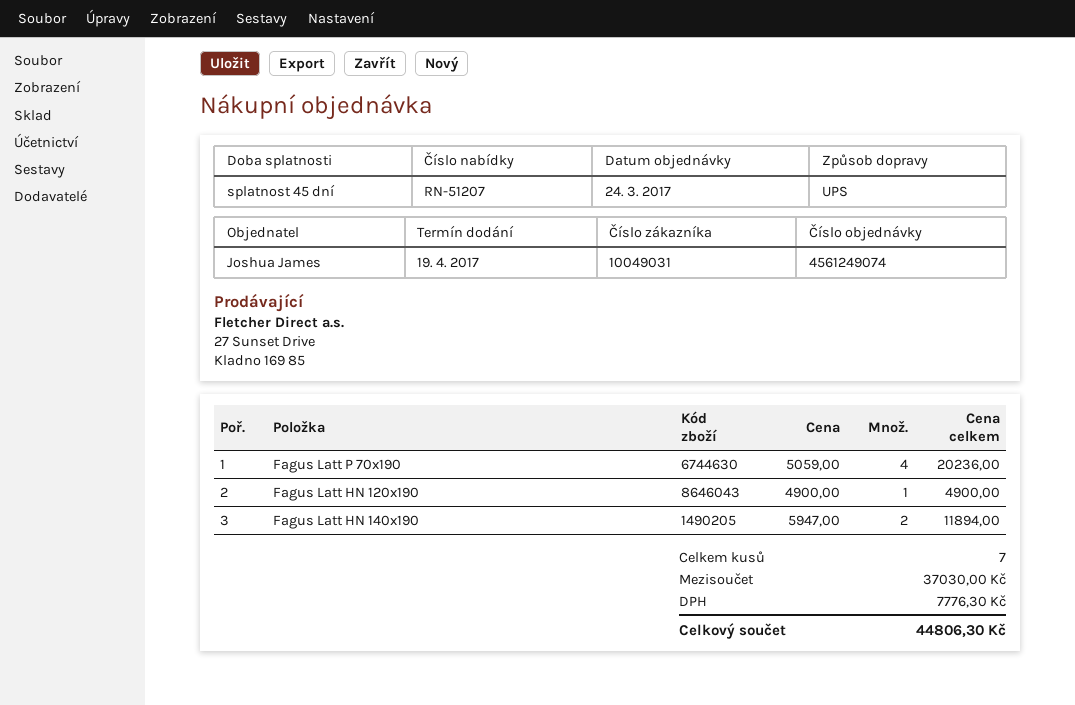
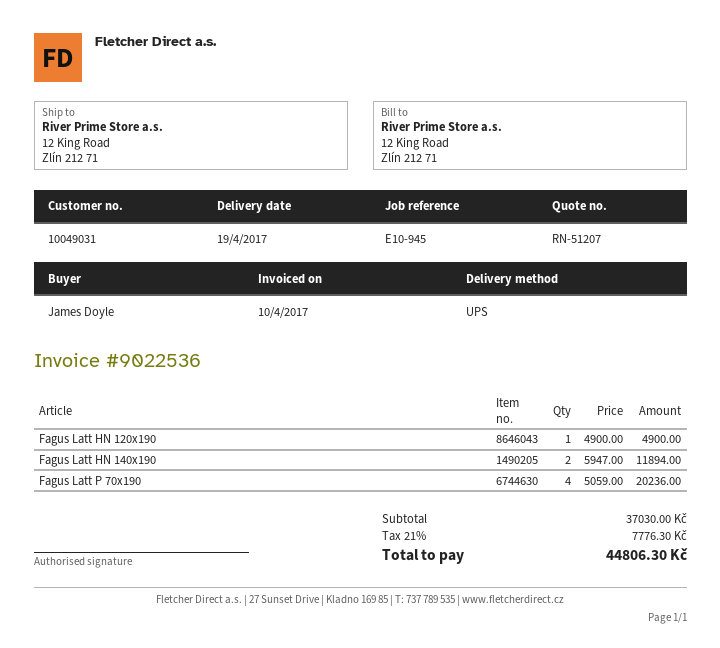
ordered by: Joshua James -> James Doyle

